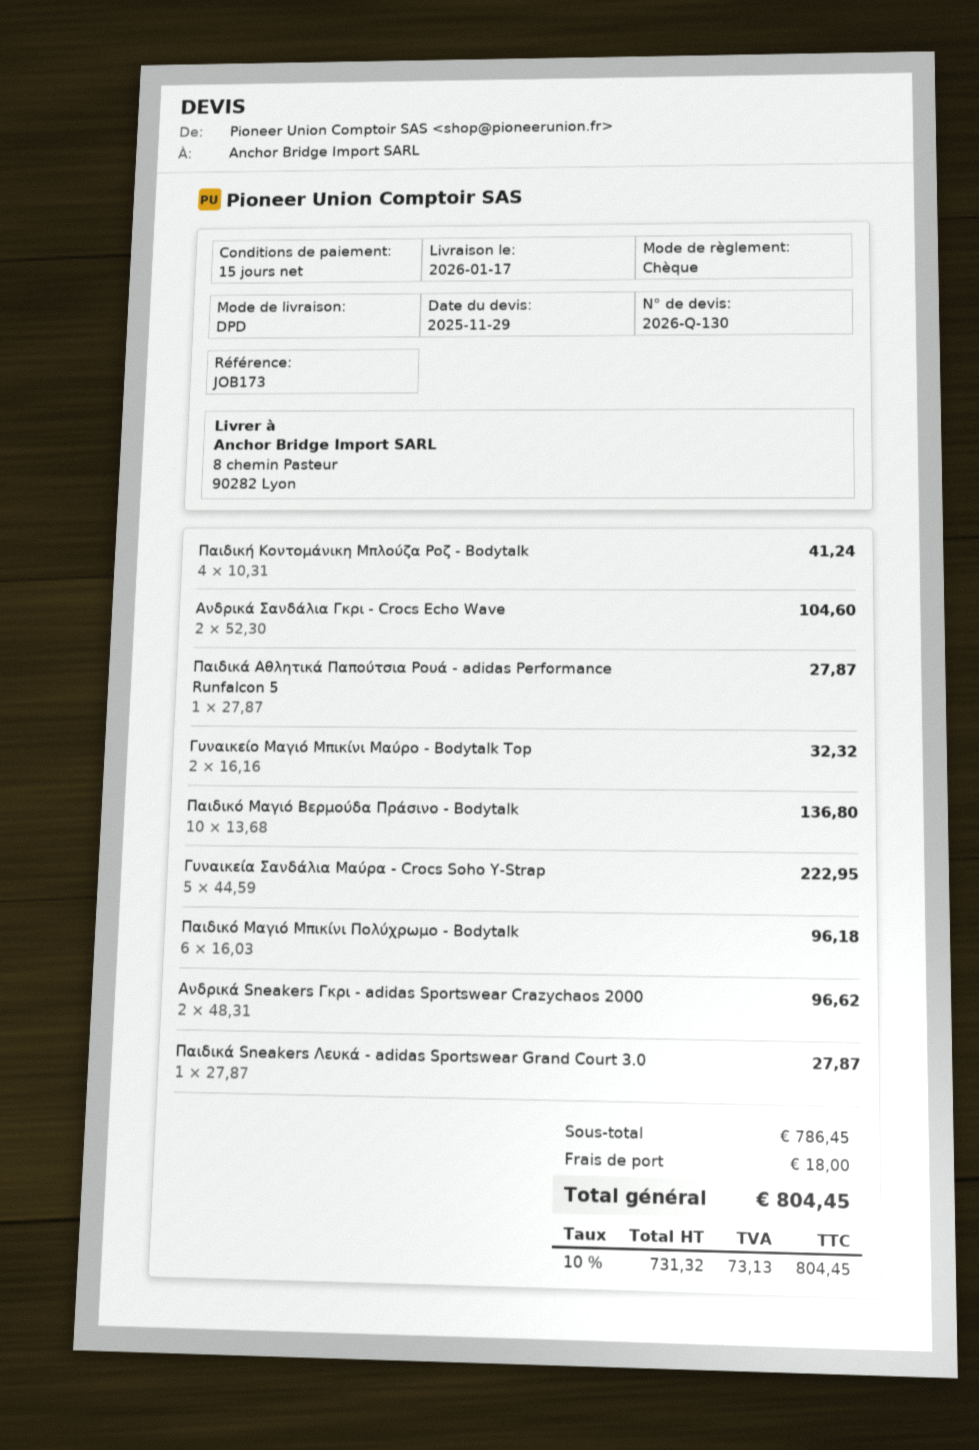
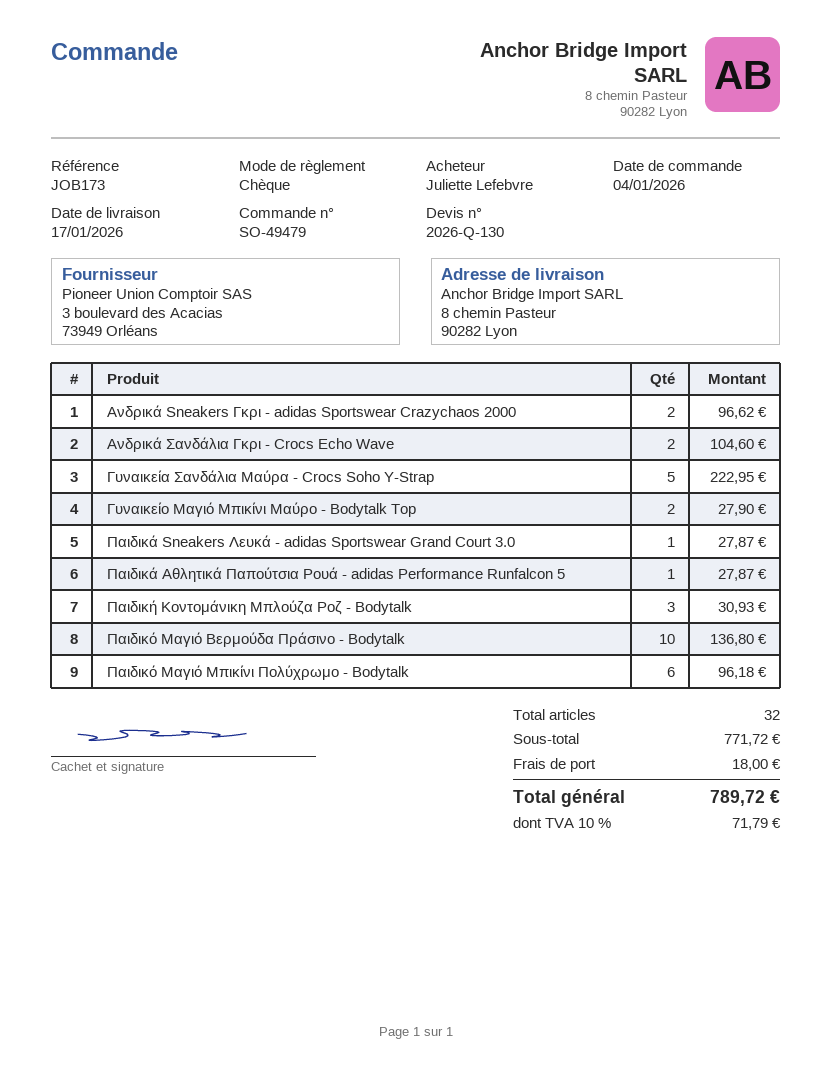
Παιδική Κοντομάνικη Μπλούζα Ροζ - Bodytalk: 4 for 41.24 -> 3 for 30.93
Γυναικείο Μαγιό Μπικίνι Μαύρο - Bodytalk Top: 2 for 32.32 -> 2 for 27.90
subtotal: 786.45 -> 771.72
tax: 10% = 73.13 -> 10% = 71.79
total: 804.45 -> 789.72

